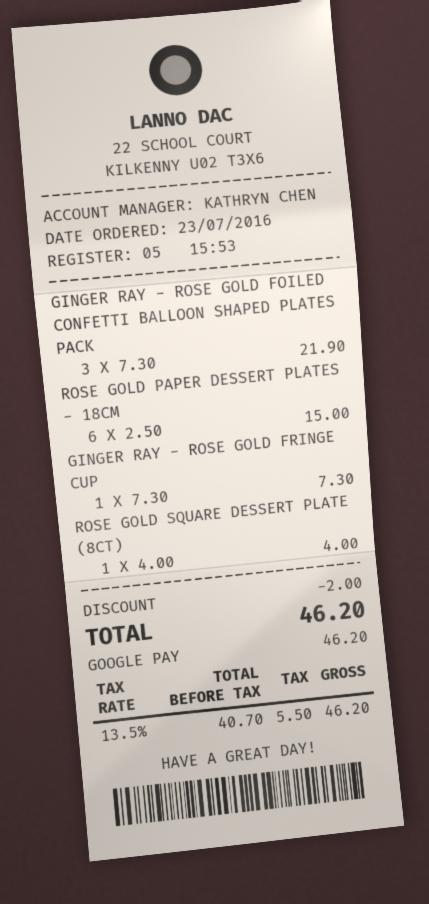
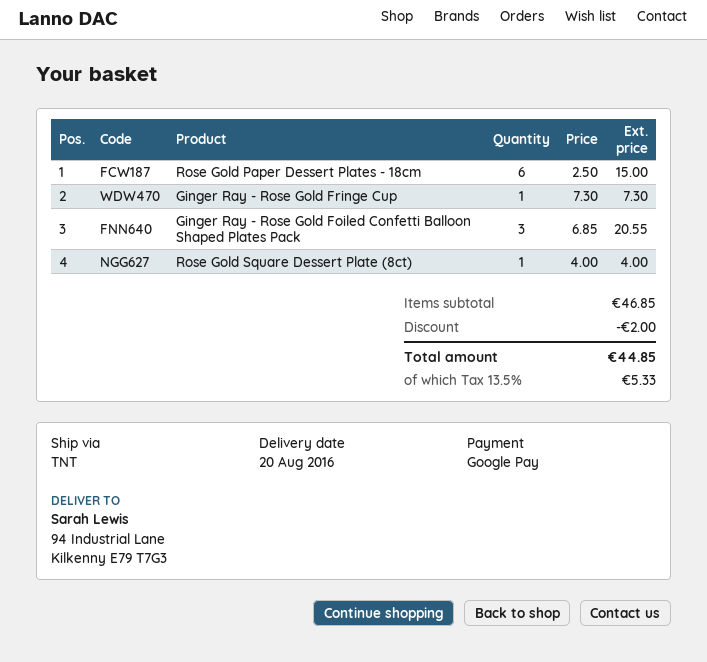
GINGER RAY - ROSE GOLD FOILED CONFETTI BALLOON SHAPED PLATES PACK: 3 x 7.30 = 21.90 -> 3 x 6.85 = 20.55
tax: 13.5% = 5.50 -> 13.5% = 5.33
total: 46.20 -> 44.85

